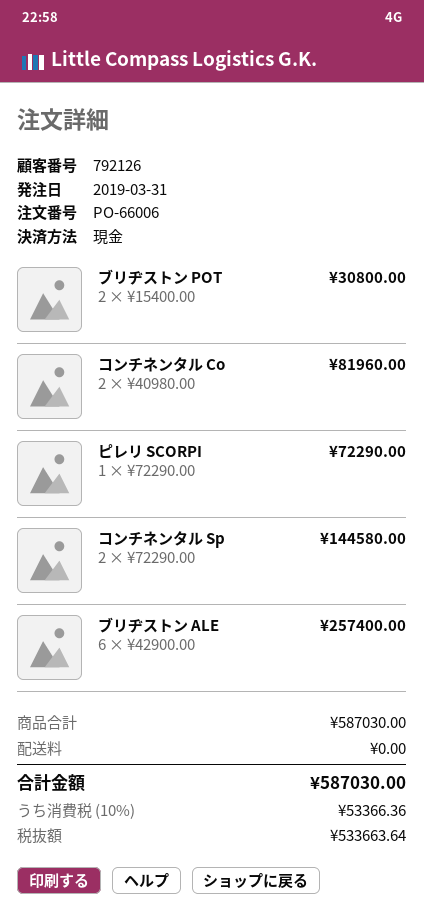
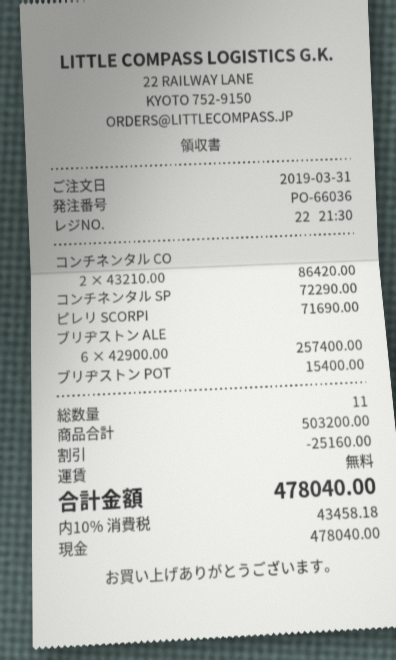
order number: PO-66006 -> PO-66036
ブリヂストン POT: 2 x 15400.00 = 30800.00 -> 1 x 15400.00 = 15400.00
コンチネンタル Co: 2 x 40980.00 = 81960.00 -> 2 x 43210.00 = 86420.00
ピレリ SCORPI: 1 x 72290.00 = 72290.00 -> 1 x 71690.00 = 71690.00
コンチネンタル Sp: 2 x 72290.00 = 144580.00 -> 1 x 72290.00 = 72290.00
subtotal: 587030.00 -> 503200.00
discount: none -> 25160.00
tax: 10% = 53366.36 -> 10% = 43458.18
total: 587030.00 -> 478040.00

